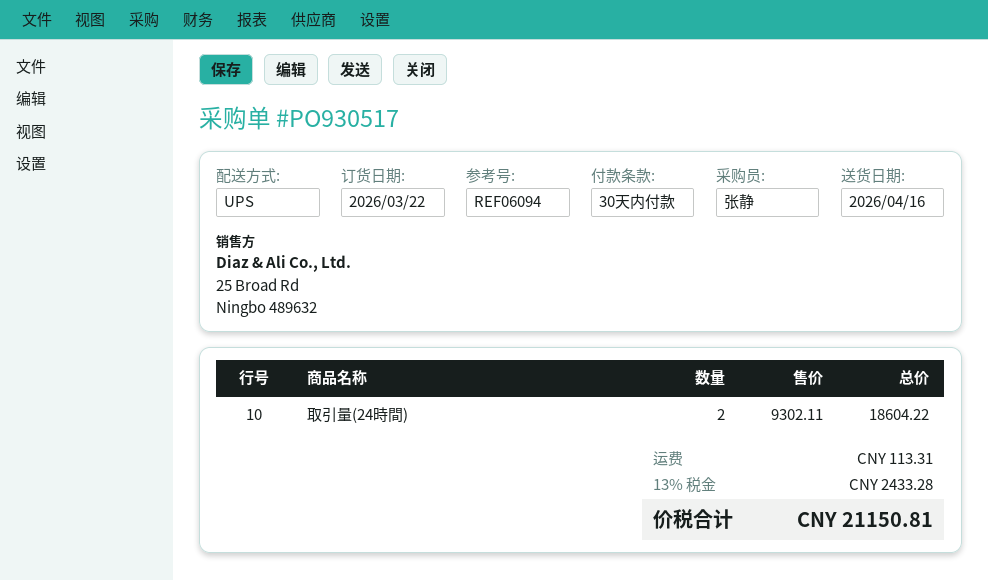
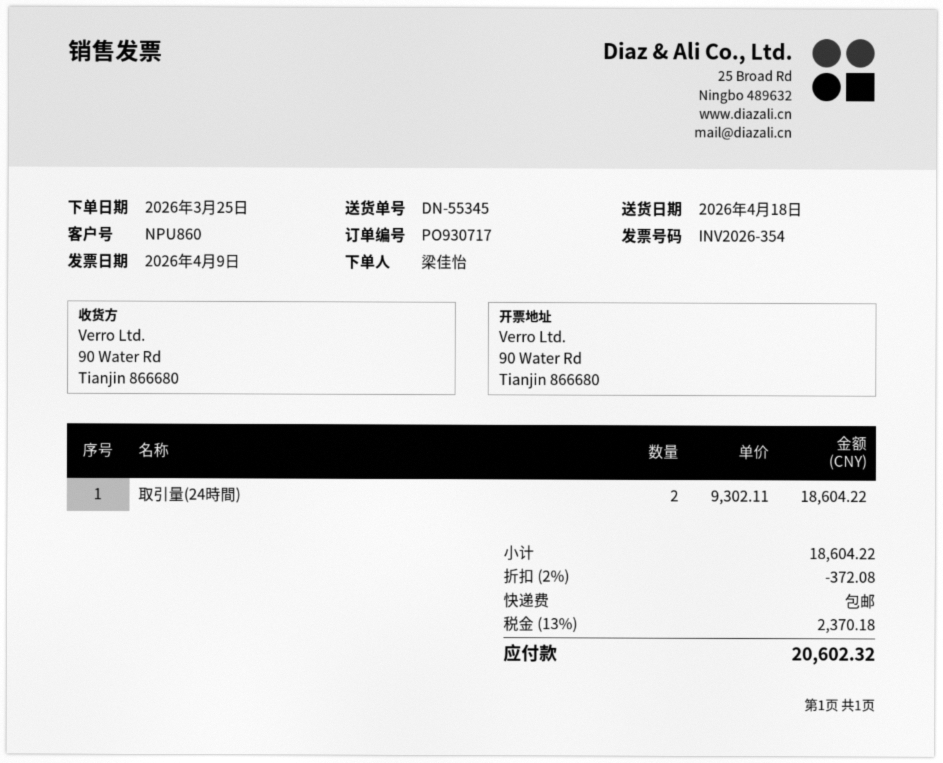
order number: PO930517 -> PO930717
order date: 2026-03-22 -> 2026-03-25
delivery date: 2026-04-16 -> 2026-04-18
ordered by: 张静 -> 梁佳怡
discount: none -> 2% = 372.08
shipping: 113.31 -> 0.00
tax: 13% = 2433.28 -> 13% = 2370.18
total: 21150.81 -> 20602.32

